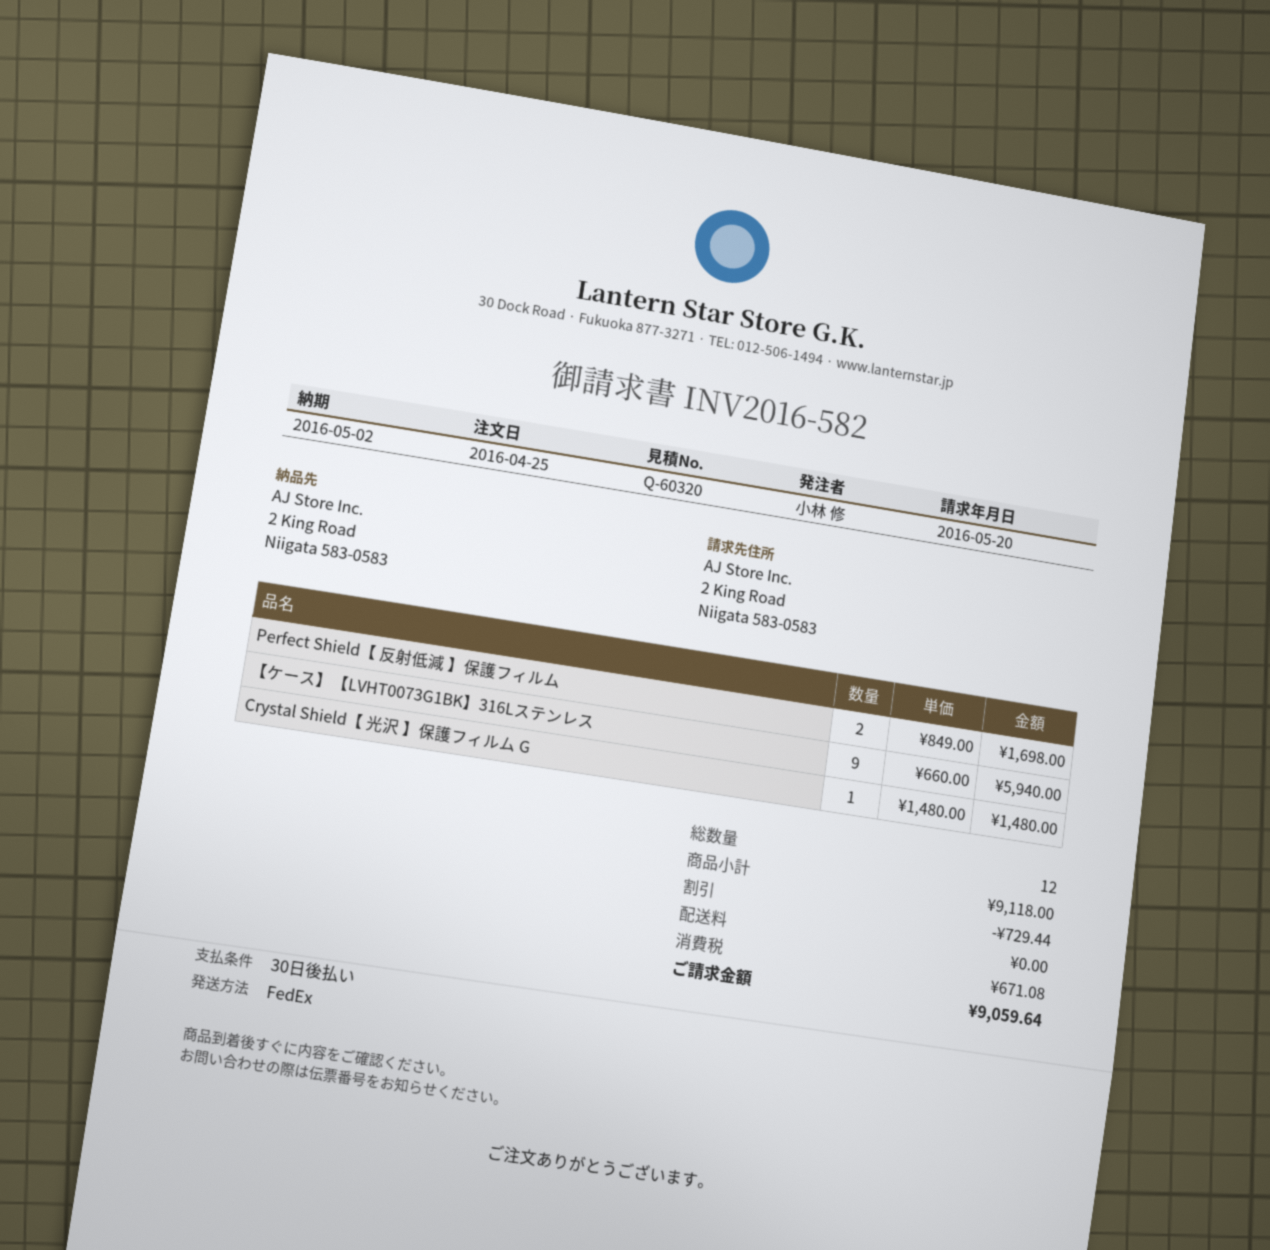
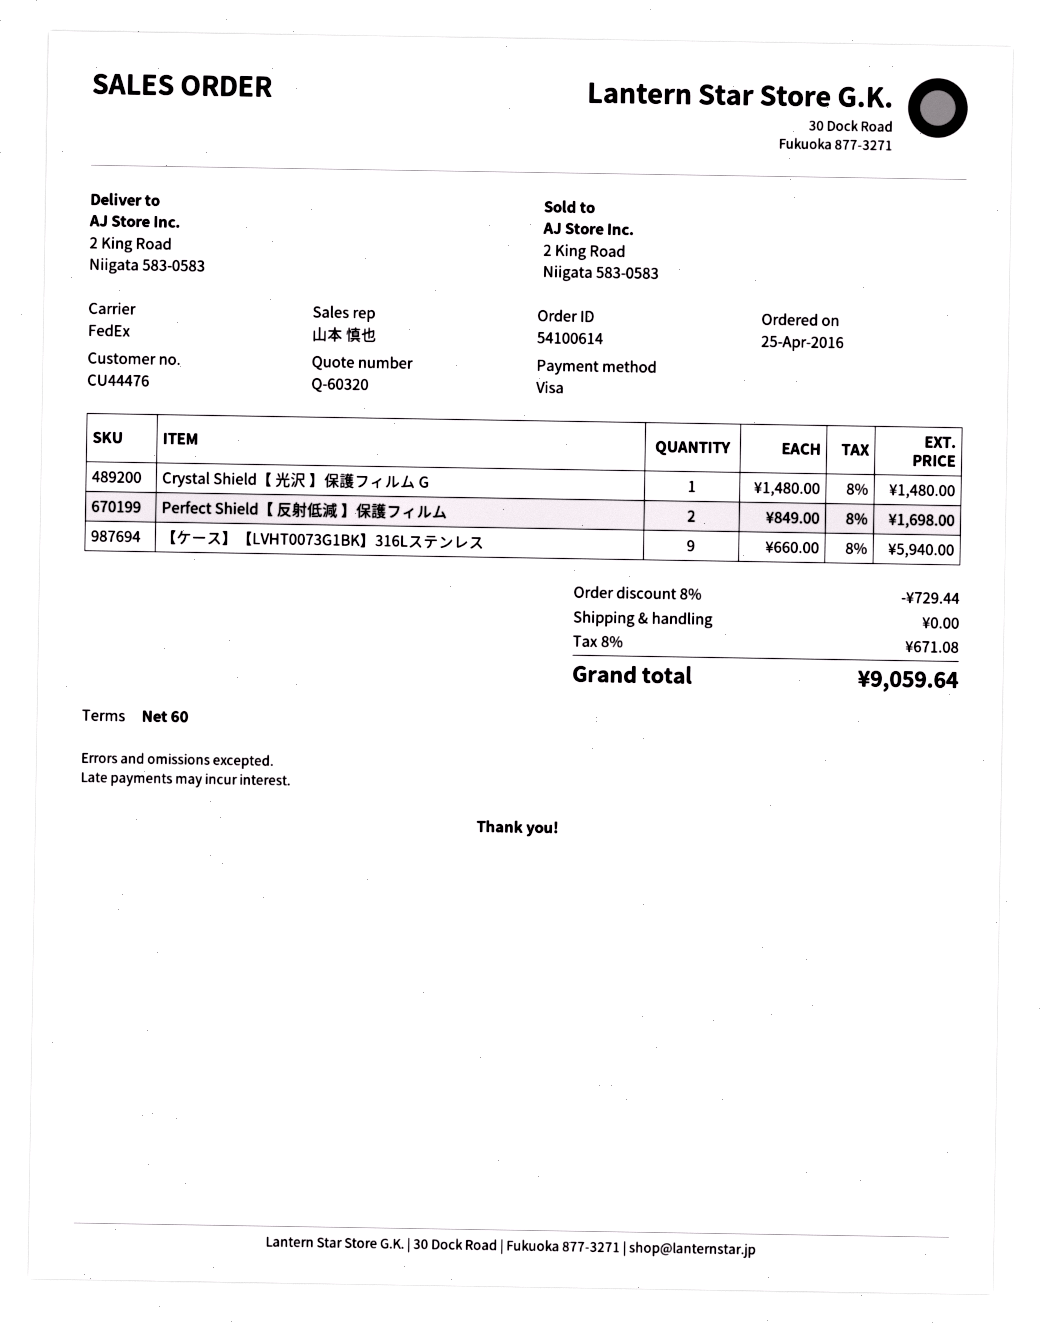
payment terms: 30 days -> 60 days

